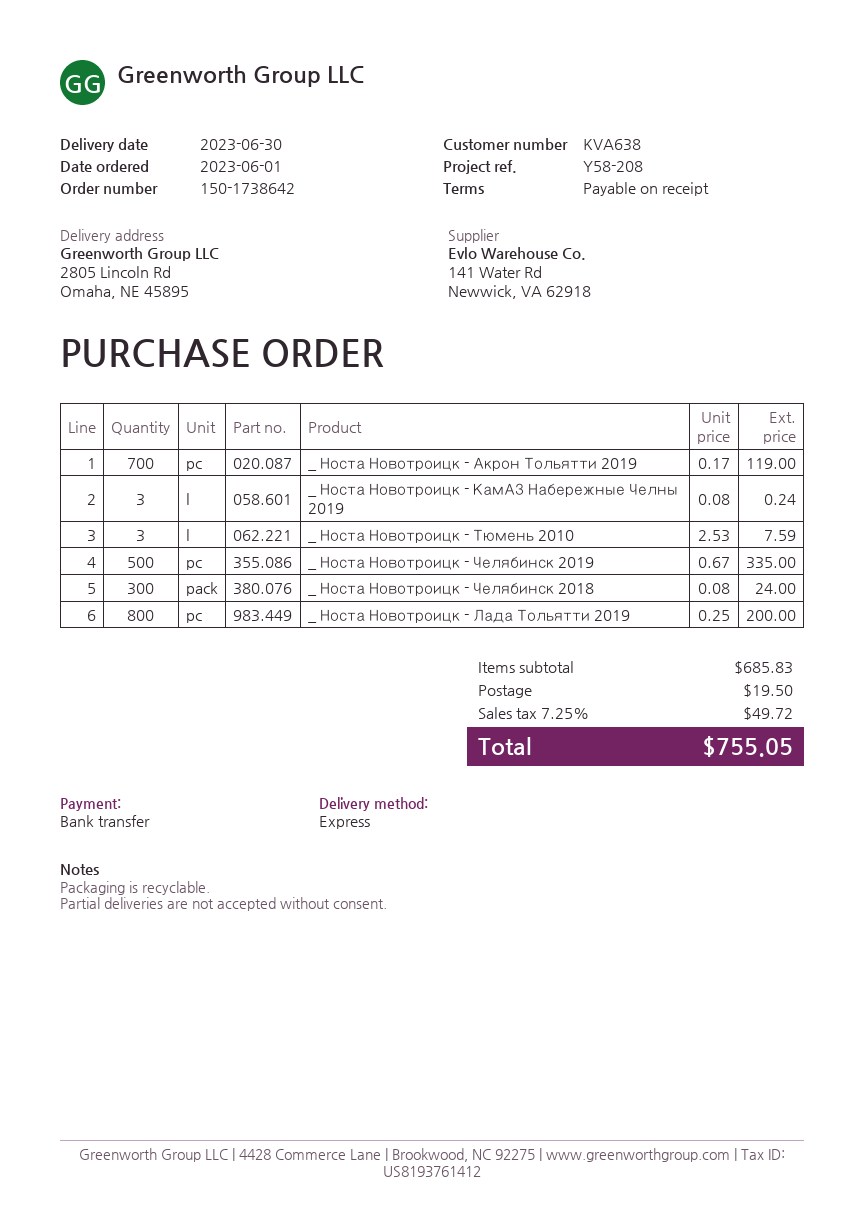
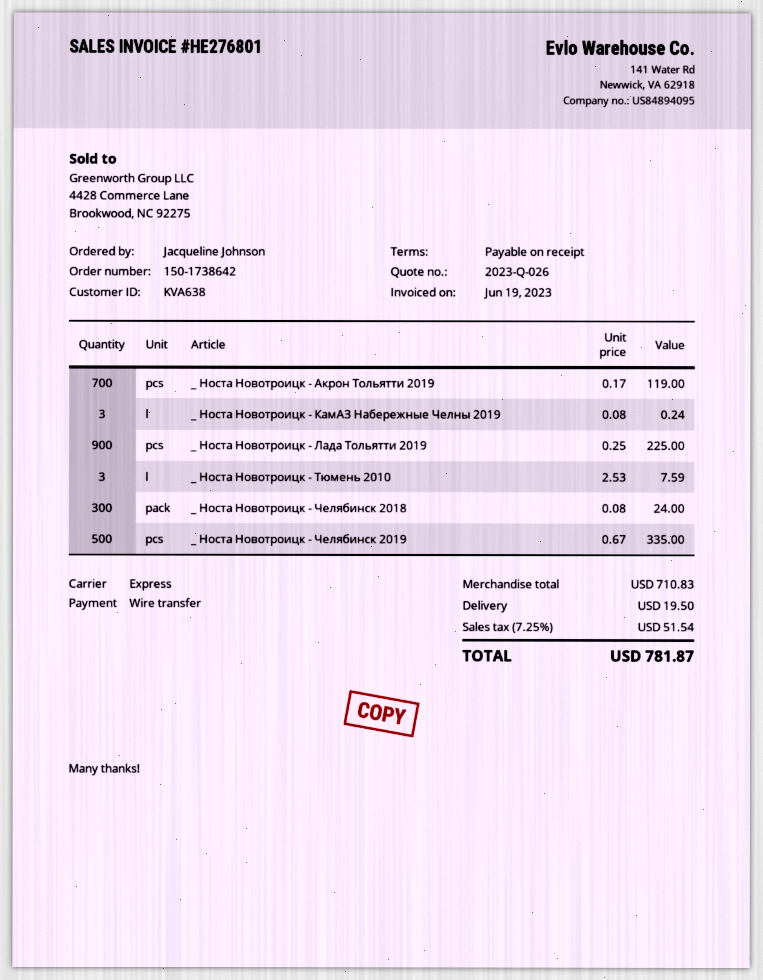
_ Носта Новотроицк - Лада Тольятти 2019: 800 x 0.25 = 200.00 -> 900 x 0.25 = 225.00
subtotal: 685.83 -> 710.83
tax: 7.25% = 49.72 -> 7.25% = 51.54
total: 755.05 -> 781.87

